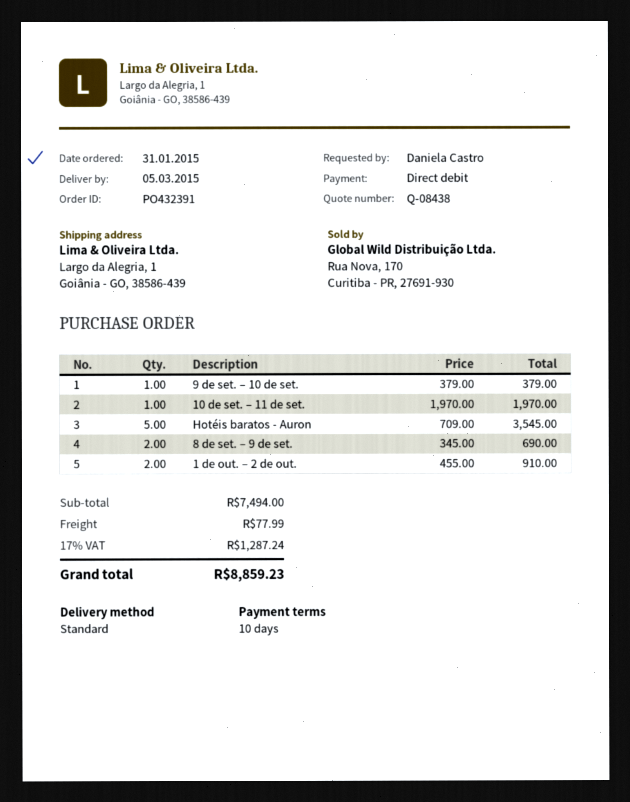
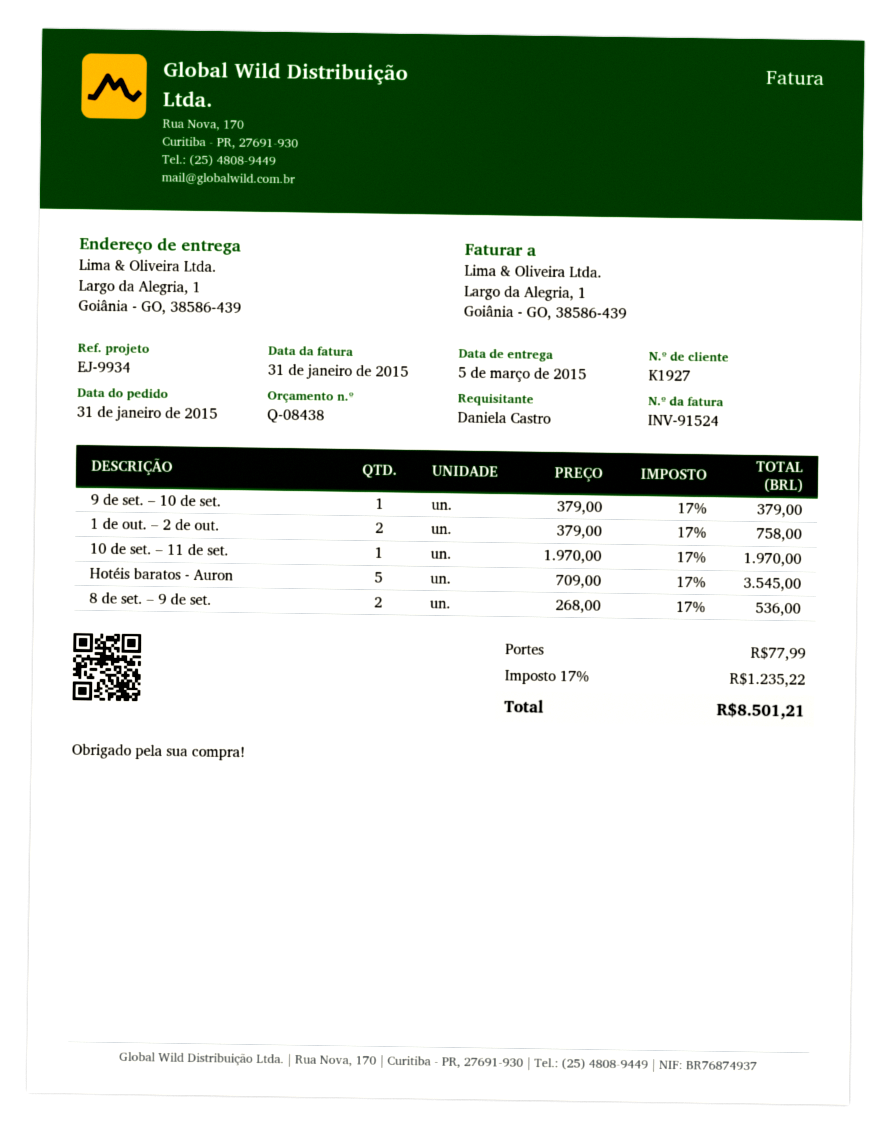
8 de set. – 9 de set.: 2 x 345.00 = 690.00 -> 2 x 268.00 = 536.00
1 de out. – 2 de out.: 2 x 455.00 = 910.00 -> 2 x 379.00 = 758.00
tax: 17% = 1287.24 -> 17% = 1235.22
total: 8859.23 -> 8501.21

